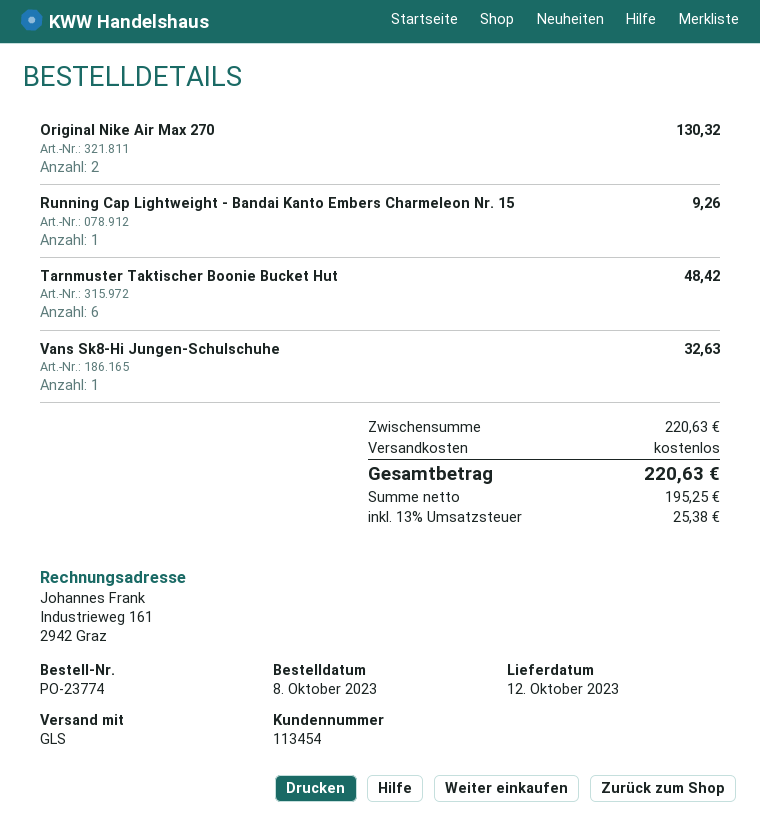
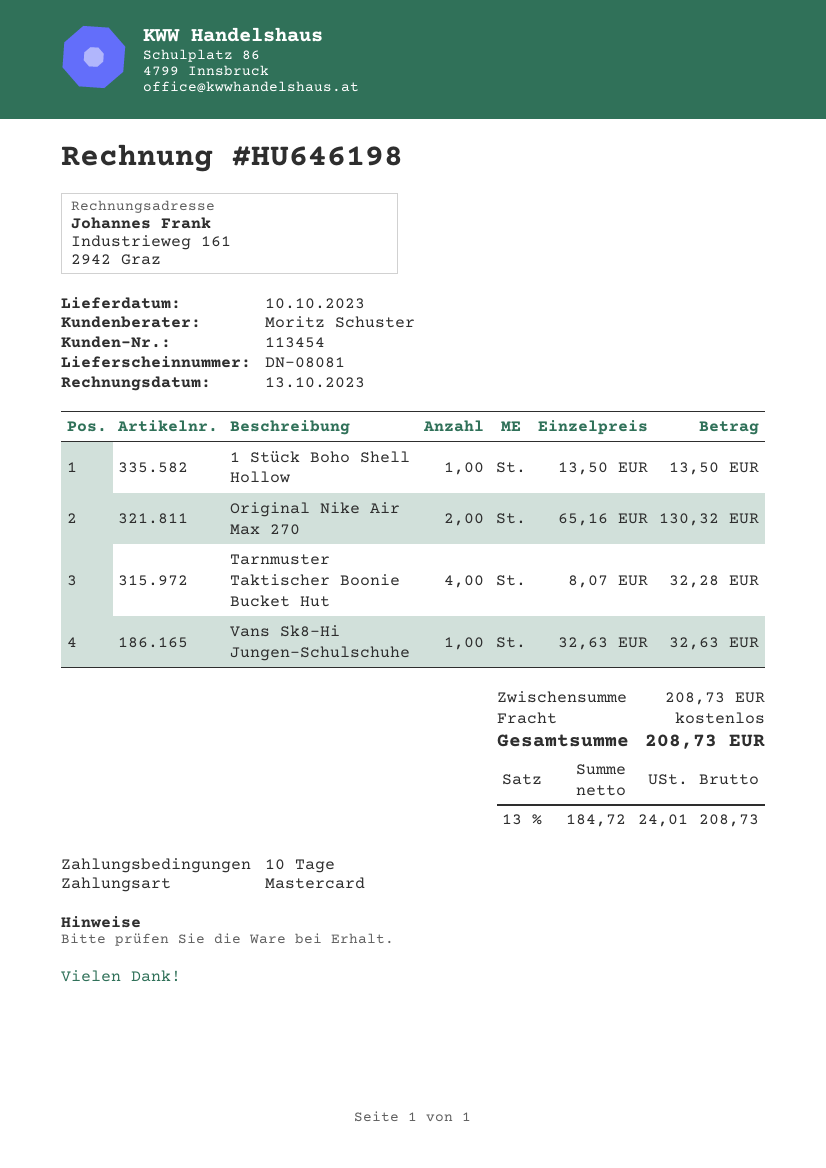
delivery date: 2023-10-12 -> 2023-10-10
Running Cap Lightweight - Bandai Kanto Embers Charmeleon Nr. 15: 1 for 9.26 -> none
Tarnmuster Taktischer Boonie Bucket Hut: 6 for 48.42 -> 4 for 32.28
1 Stück Boho Shell Hollow: none -> 1 for 13.50
subtotal: 220.63 -> 208.73
net: 195.25 -> 184.72
tax: 13% = 25.38 -> 13% = 24.01
total: 220.63 -> 208.73

